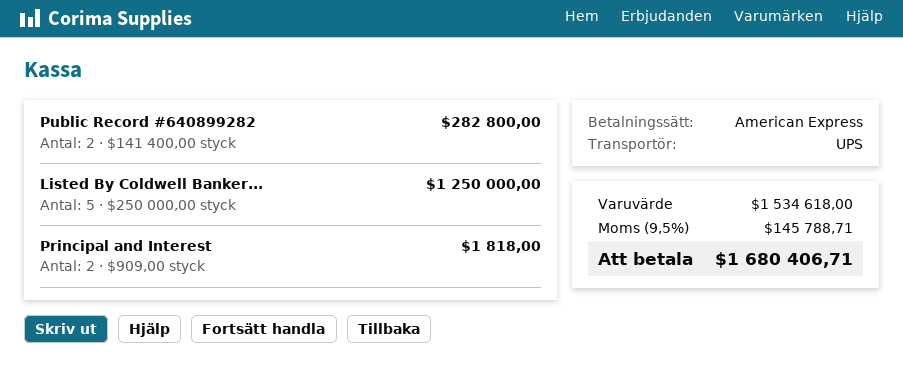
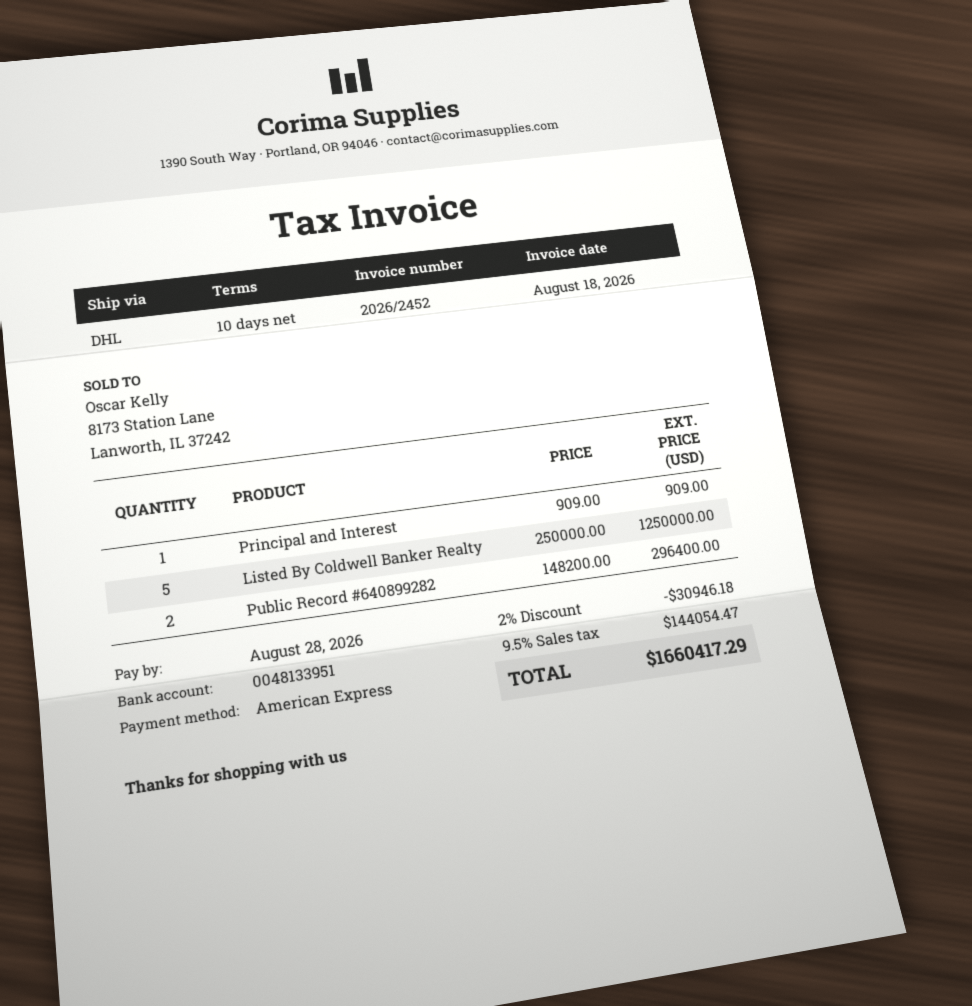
shipping method: UPS -> DHL
Public Record #640899282: 2 x 141400.00 = 282800.00 -> 2 x 148200.00 = 296400.00
Principal and Interest: 2 x 909.00 = 1818.00 -> 1 x 909.00 = 909.00
discount: none -> 2% = 30946.18
tax: 9.5% = 145788.71 -> 9.5% = 144054.47
total: 1680406.71 -> 1660417.29

